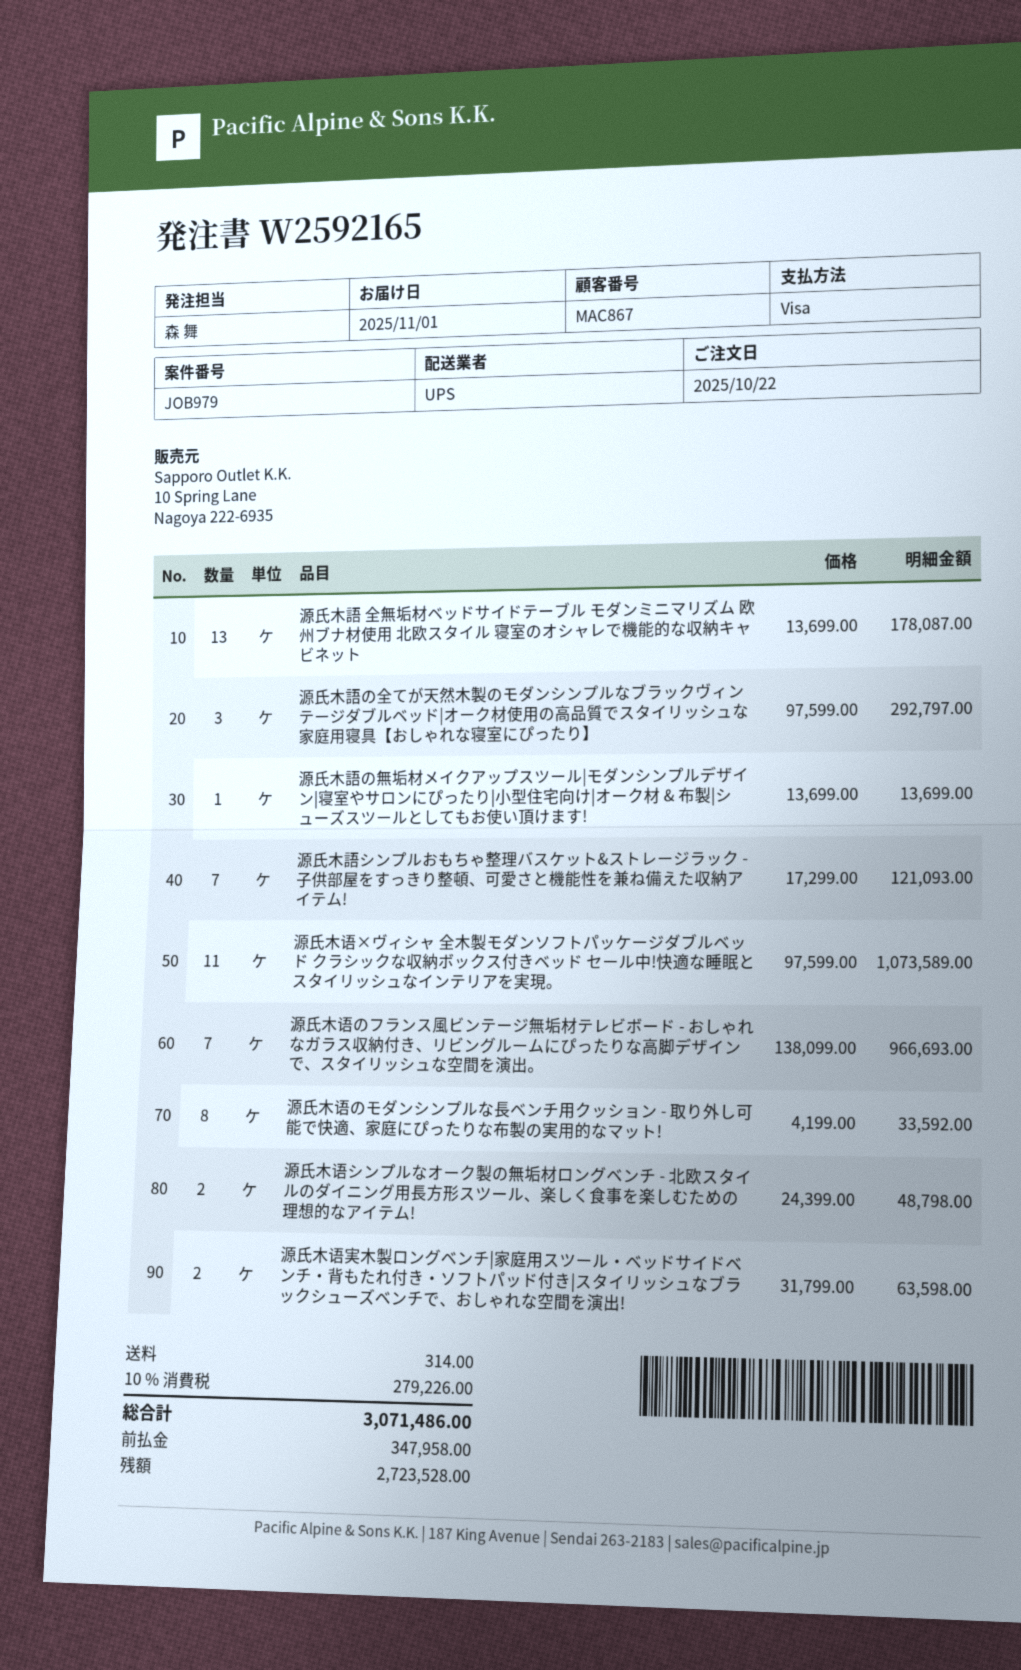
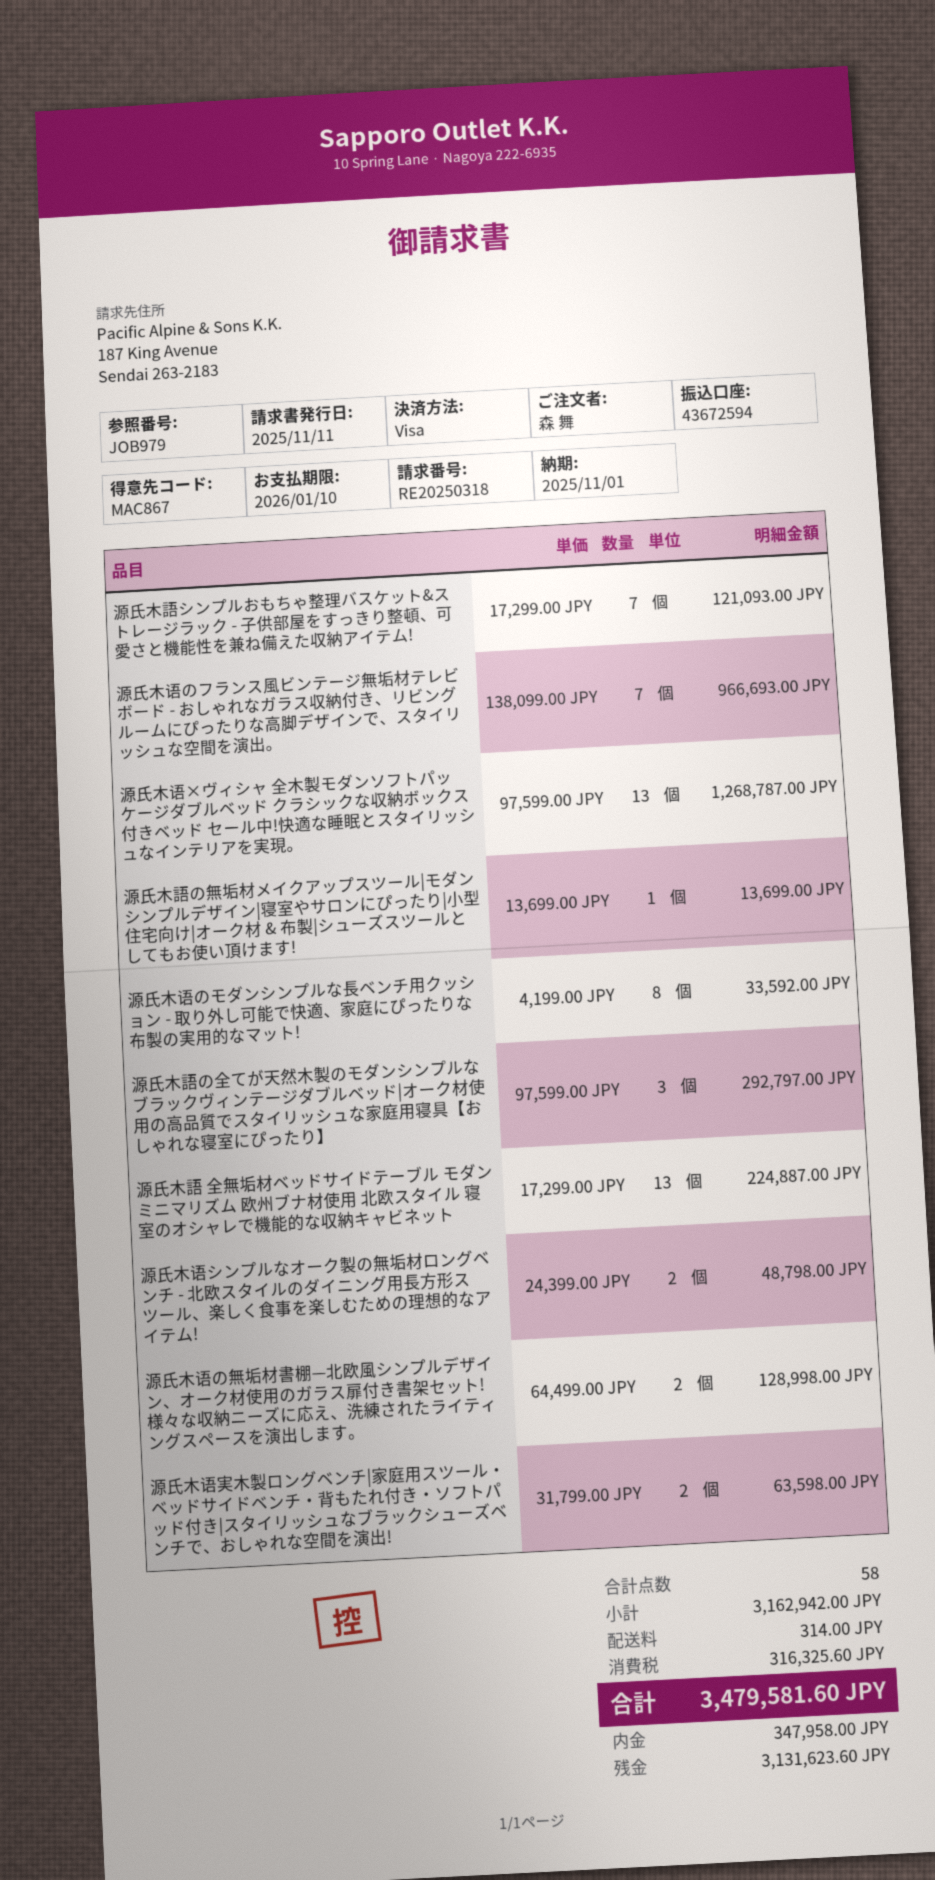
源氏木語 全無垢材ベッドサイドテーブル モダンミニマリズム 欧州ブナ材使用 北欧スタイル 寝室のオシャレで機能的な収納キャビネット: 13 x 13699.00 = 178087.00 -> 13 x 17299.00 = 224887.00
源氏木语×ヴィシャ 全木製モダンソフトパッケージダブルベッド クラシックな収納ボックス付きベッド セール中!快適な睡眠とスタイリッシュなインテリアを実現。: 11 x 97599.00 = 1073589.00 -> 13 x 97599.00 = 1268787.00
源氏木语の無垢材書棚—北欧風シンプルデザイン、オーク材使用のガラス扉付き書架セット!様々な収納ニーズに応え、洗練されたライティングスペースを演出します。: none -> 2 x 64499.00 = 128998.00
tax: 279226.00 -> 316325.60
total: 3071486.00 -> 3479581.60
balance: 2723528.00 -> 3131623.60

